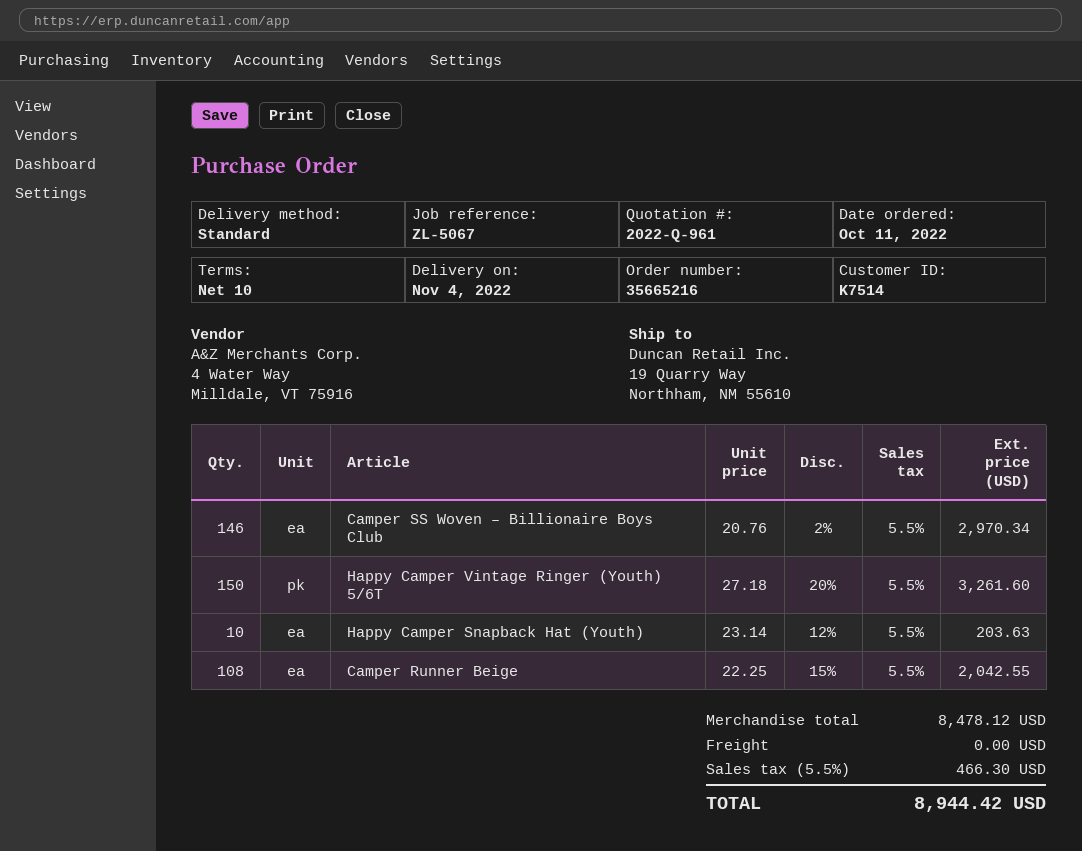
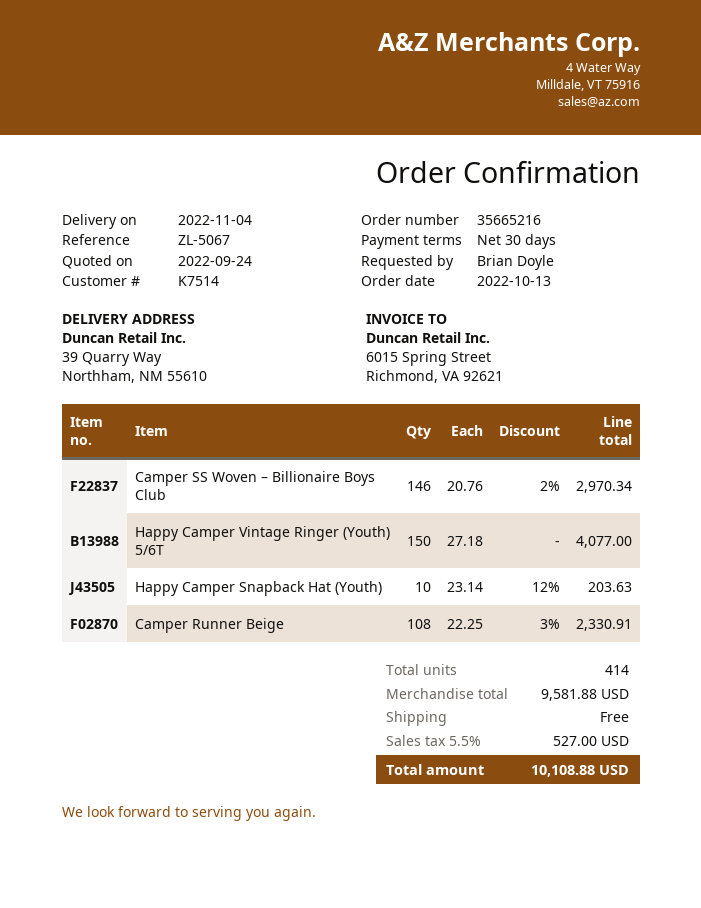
order date: 2022-10-11 -> 2022-10-13
payment terms: 10 days -> 30 days
ship to: 19 Quarry Way, Northham, NM 55610 -> 39 Quarry Way, Northham, NM 55610
Happy Camper Vintage Ringer (Youth) 5/6T: 150 x 27.18 - 20% = 3261.60 -> 150 x 27.18 = 4077.00
Camper Runner Beige: 108 x 22.25 - 15% = 2042.55 -> 108 x 22.25 - 3% = 2330.91
subtotal: 8478.12 -> 9581.88
tax: 5.5% = 466.30 -> 5.5% = 527.00
total: 8944.42 -> 10108.88

